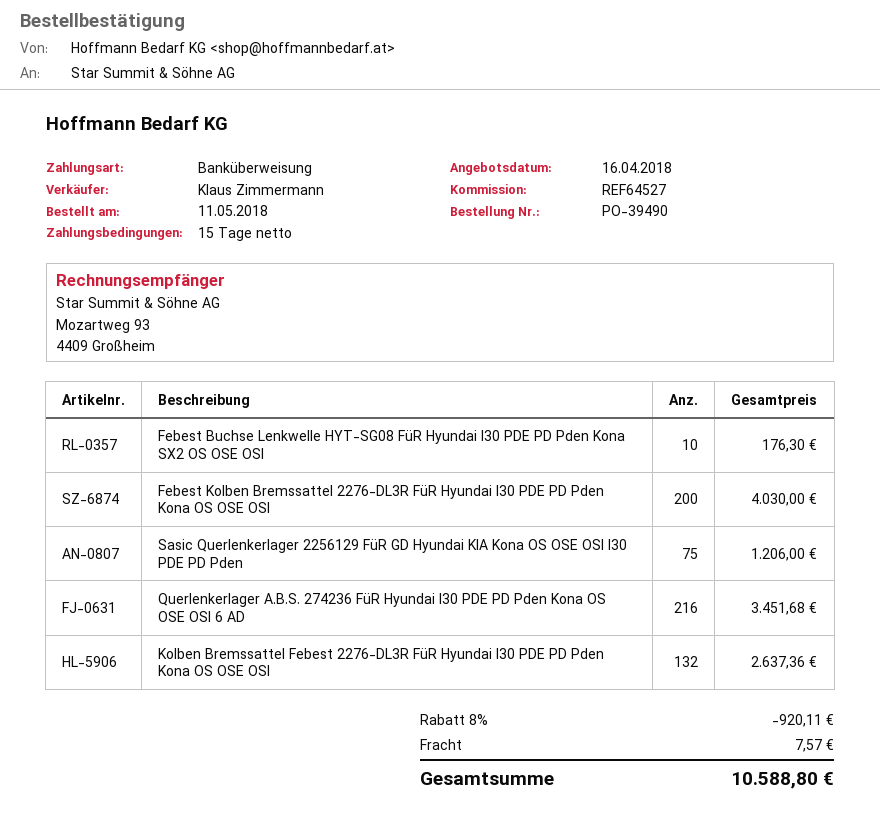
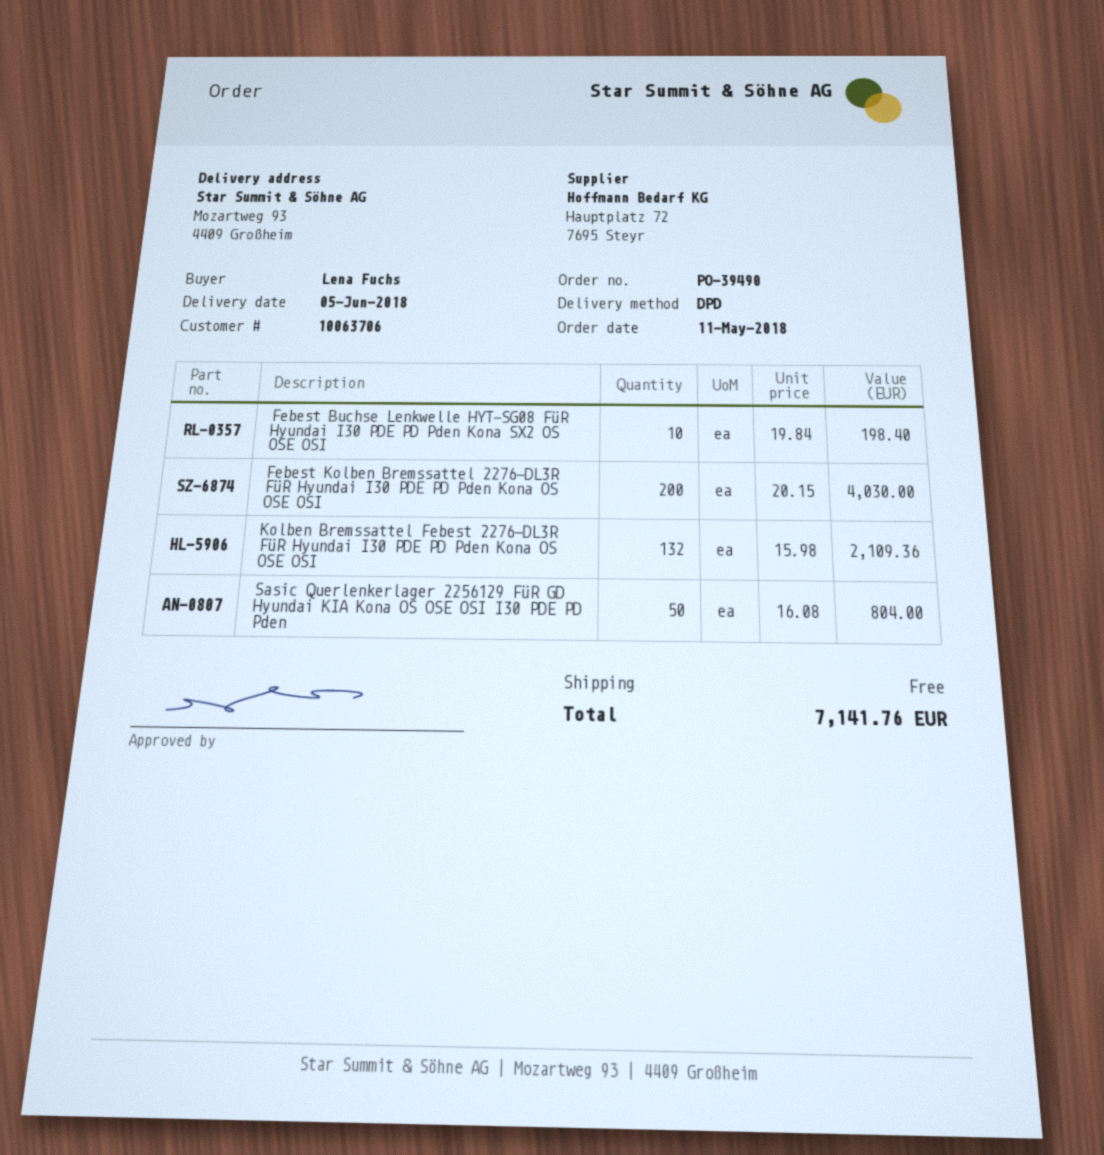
Febest Buchse Lenkwelle HYT-SG08 FüR Hyundai I30 PDE PD Pden Kona SX2 OS OSE OSI: 10 for 176.30 -> 10 for 198.40
Sasic Querlenkerlager 2256129 FüR GD Hyundai KIA Kona OS OSE OSI I30 PDE PD Pden: 75 for 1206.00 -> 50 for 804.00
Querlenkerlager A.B.S. 274236 FüR Hyundai I30 PDE PD Pden Kona OS OSE OSI 6 AD: 216 for 3451.68 -> none
Kolben Bremssattel Febest 2276-DL3R FüR Hyundai I30 PDE PD Pden Kona OS OSE OSI: 132 for 2637.36 -> 132 for 2109.36
discount: 8% = 920.11 -> none
shipping: 7.57 -> 0.00
total: 10588.80 -> 7141.76

